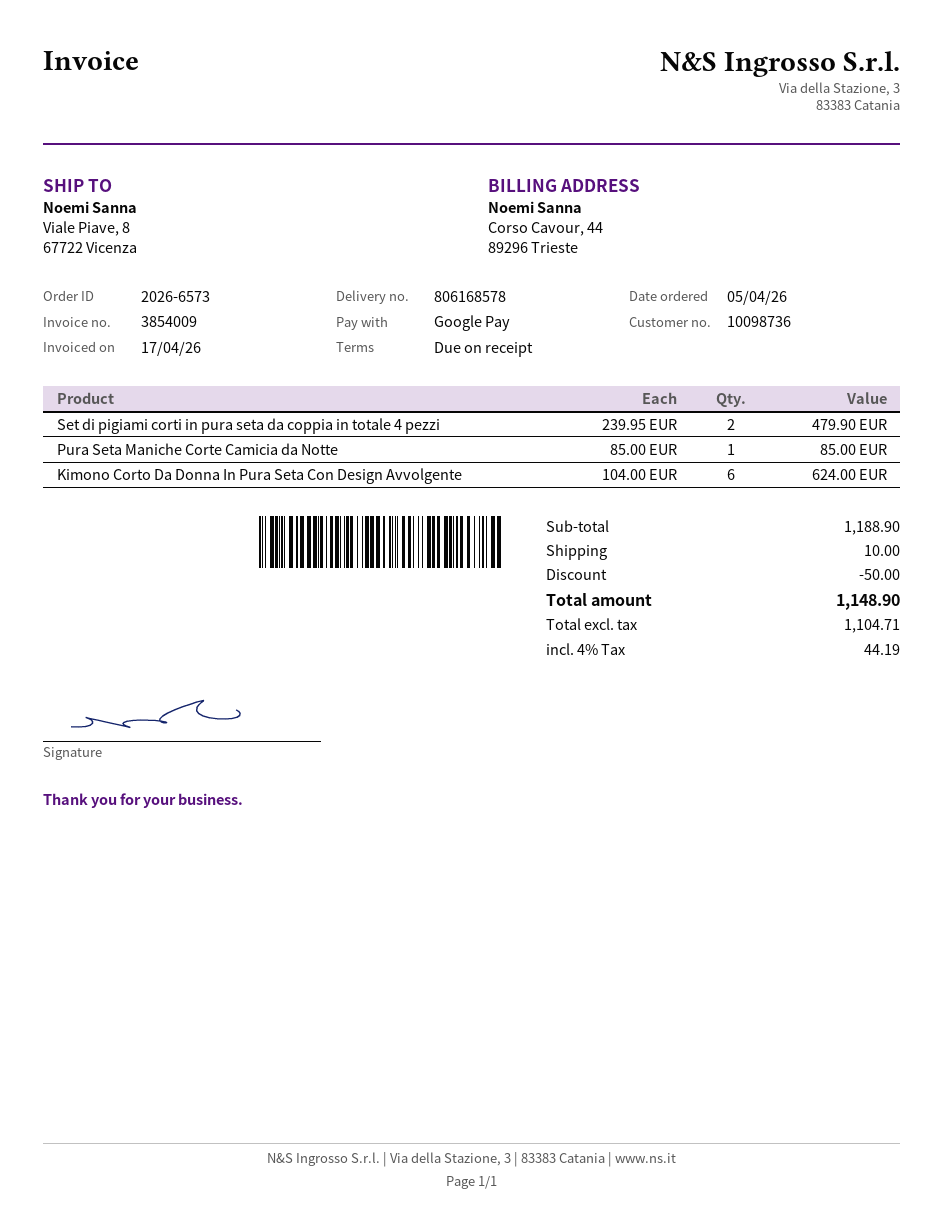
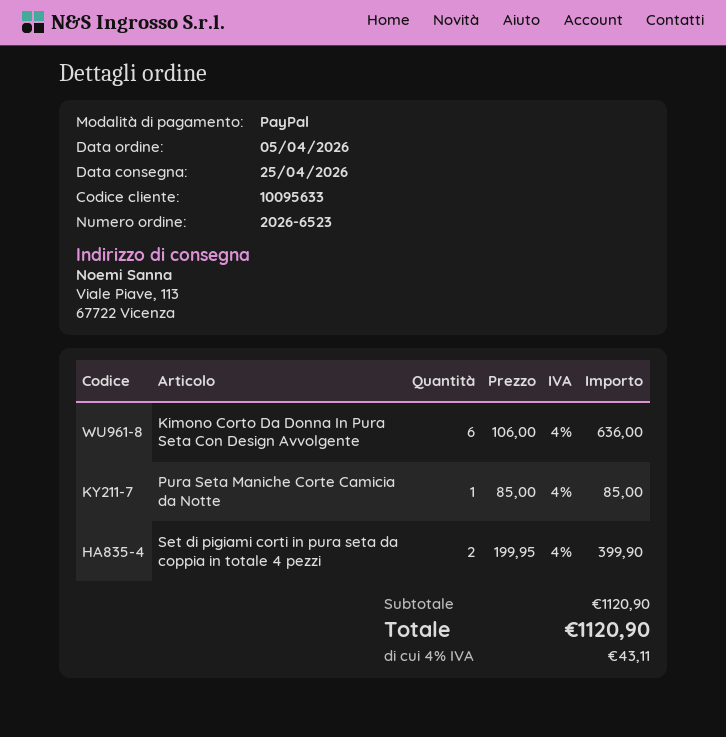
order number: 2026-6573 -> 2026-6523
customer number: 10098736 -> 10095633
payment method: Google Pay -> PayPal
ship to: Viale Piave, 8, 67722 Vicenza -> Viale Piave, 113, 67722 Vicenza
Set di pigiami corti in pura seta da coppia in totale 4 pezzi: 2 x 239.95 = 479.90 -> 2 x 199.95 = 399.90
Kimono Corto Da Donna In Pura Seta Con Design Avvolgente: 6 x 104.00 = 624.00 -> 6 x 106.00 = 636.00
subtotal: 1188.90 -> 1120.90
discount: 50.00 -> none
shipping: 10.00 -> none
tax: 4% = 44.19 -> 4% = 43.11
total: 1148.90 -> 1120.90

